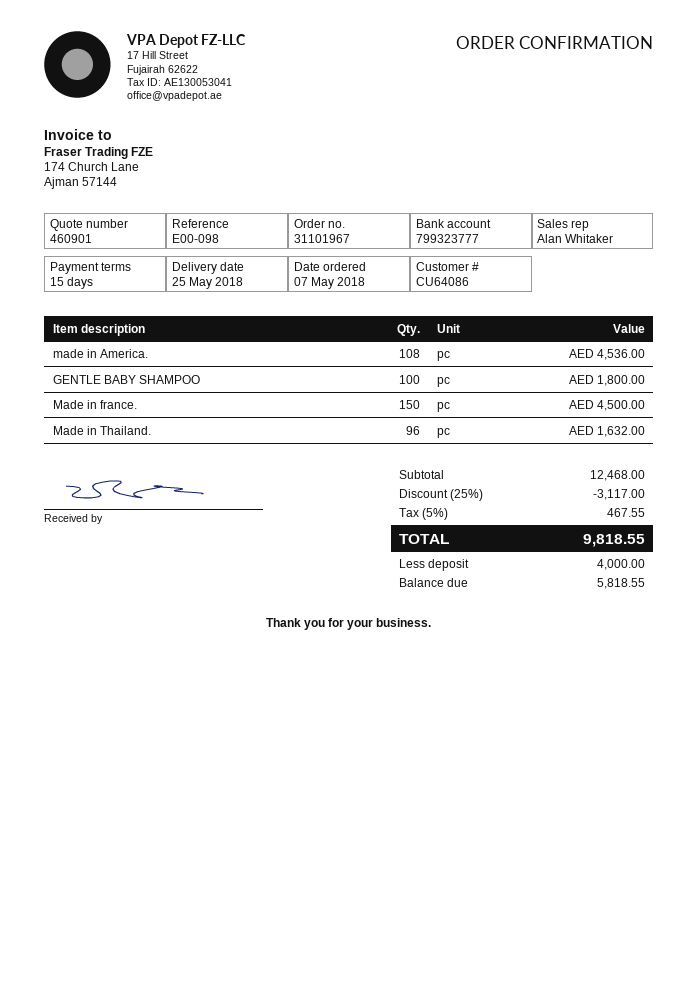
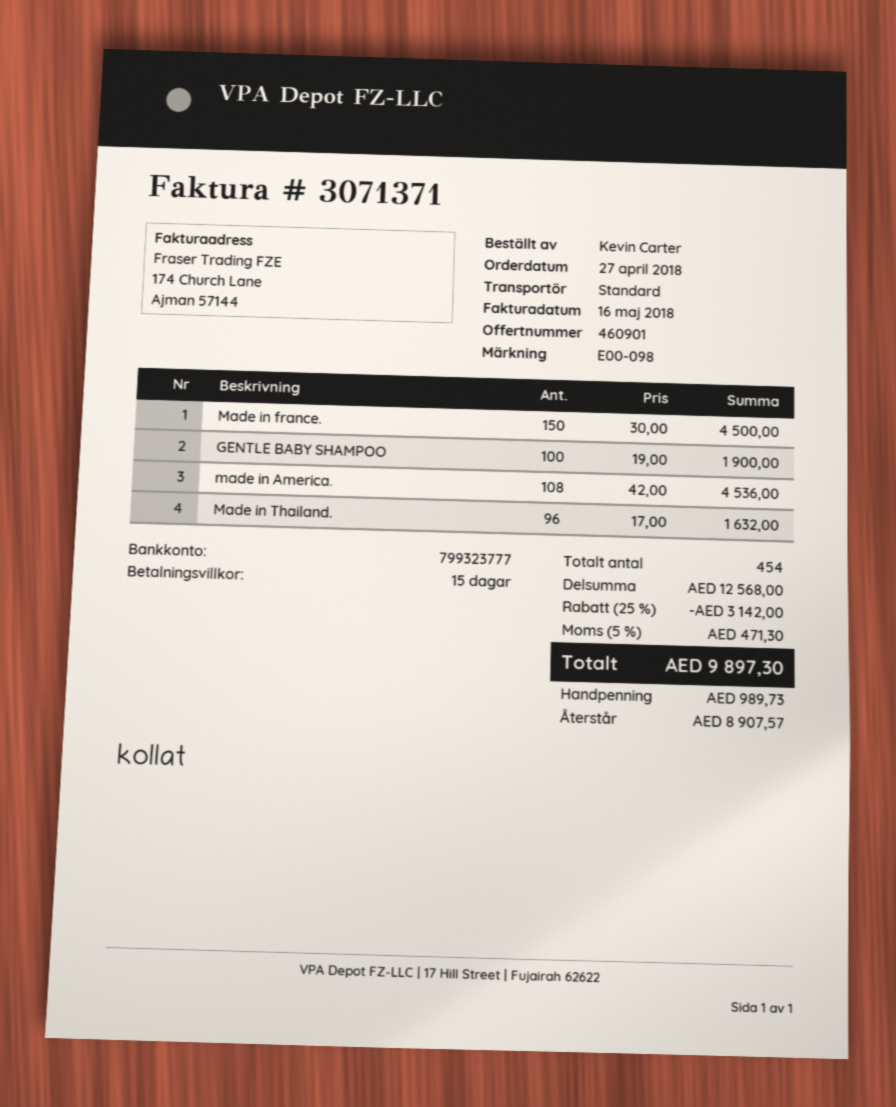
order date: 2018-05-07 -> 2018-04-27
GENTLE BABY SHAMPOO: 100 for 1800.00 -> 100 for 1900.00
subtotal: 12468.00 -> 12568.00
discount: 25% = 3117.00 -> 25% = 3142.00
tax: 5% = 467.55 -> 5% = 471.30
total: 9818.55 -> 9897.30
deposit: 4000.00 -> 989.73
balance: 5818.55 -> 8907.57

